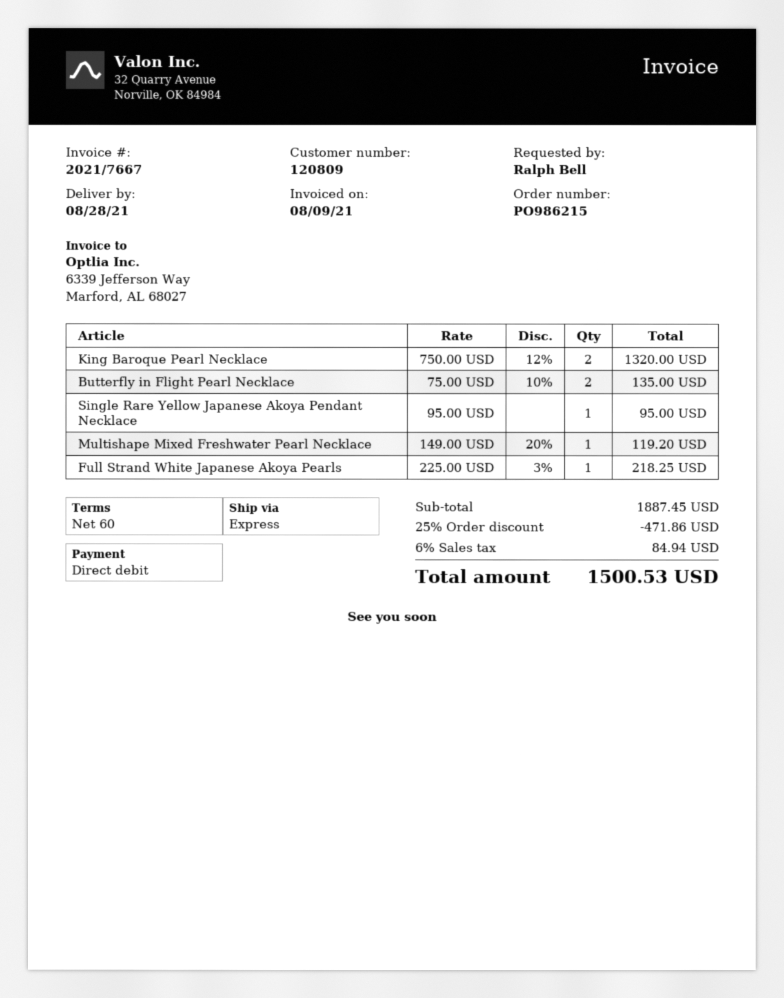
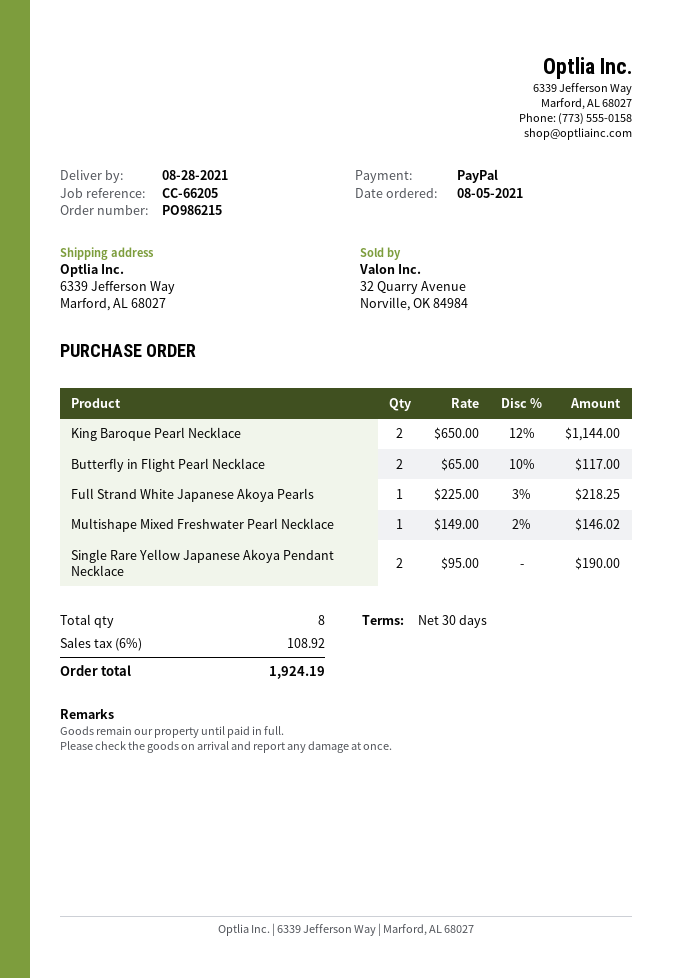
payment terms: 60 days -> 30 days
payment method: direct debit -> PayPal
King Baroque Pearl Necklace: 2 x 750.00 - 12% = 1320.00 -> 2 x 650.00 - 12% = 1144.00
Butterfly in Flight Pearl Necklace: 2 x 75.00 - 10% = 135.00 -> 2 x 65.00 - 10% = 117.00
Single Rare Yellow Japanese Akoya Pendant Necklace: 1 x 95.00 = 95.00 -> 2 x 95.00 = 190.00
Multishape Mixed Freshwater Pearl Necklace: 1 x 149.00 - 20% = 119.20 -> 1 x 149.00 - 2% = 146.02
discount: 25% = 471.86 -> none
tax: 6% = 84.94 -> 6% = 108.92
total: 1500.53 -> 1924.19

